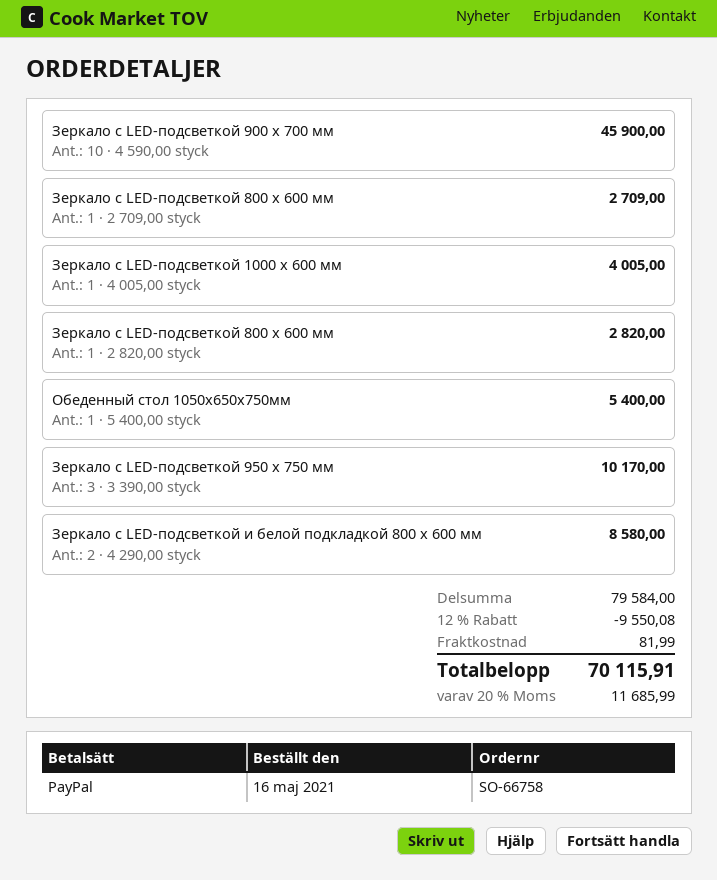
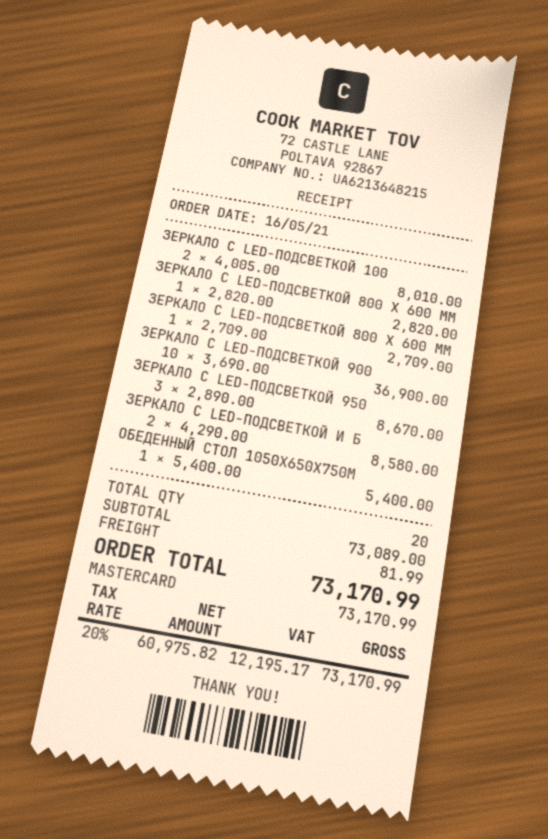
payment method: PayPal -> Mastercard
Зеркало с LED-подсветкой 900 х 700 мм: 10 x 4590.00 = 45900.00 -> 10 x 3690.00 = 36900.00
Зеркало с LED-подсветкой 1000 х 600 мм: 1 x 4005.00 = 4005.00 -> 2 x 4005.00 = 8010.00
Зеркало с LED-подсветкой 950 x 750 мм: 3 x 3390.00 = 10170.00 -> 3 x 2890.00 = 8670.00
subtotal: 79584.00 -> 73089.00
discount: 12% = 9550.08 -> none
tax: 20% = 11685.99 -> 20% = 12195.17
total: 70115.91 -> 73170.99

